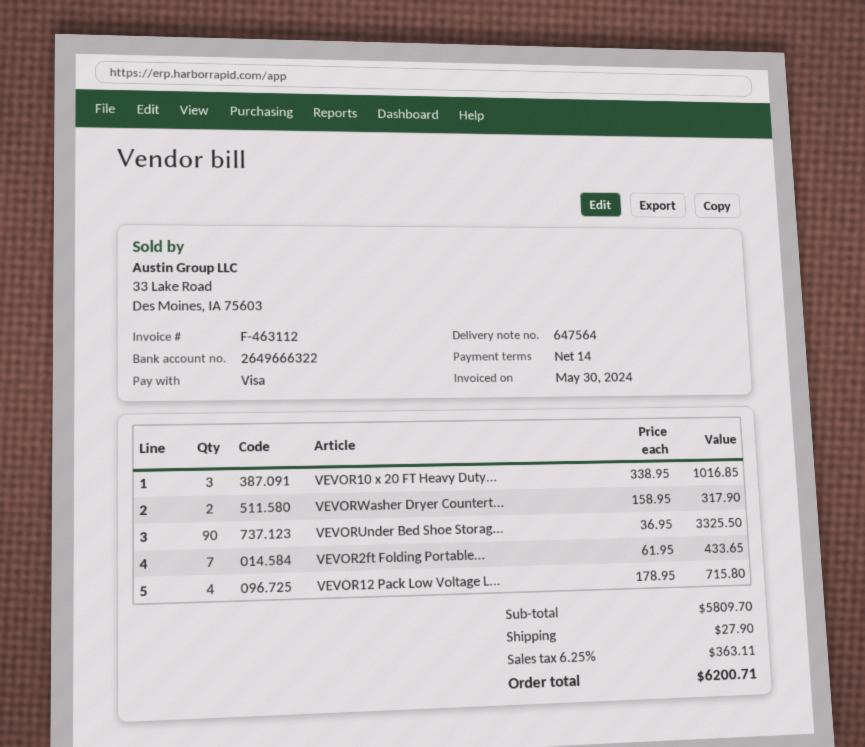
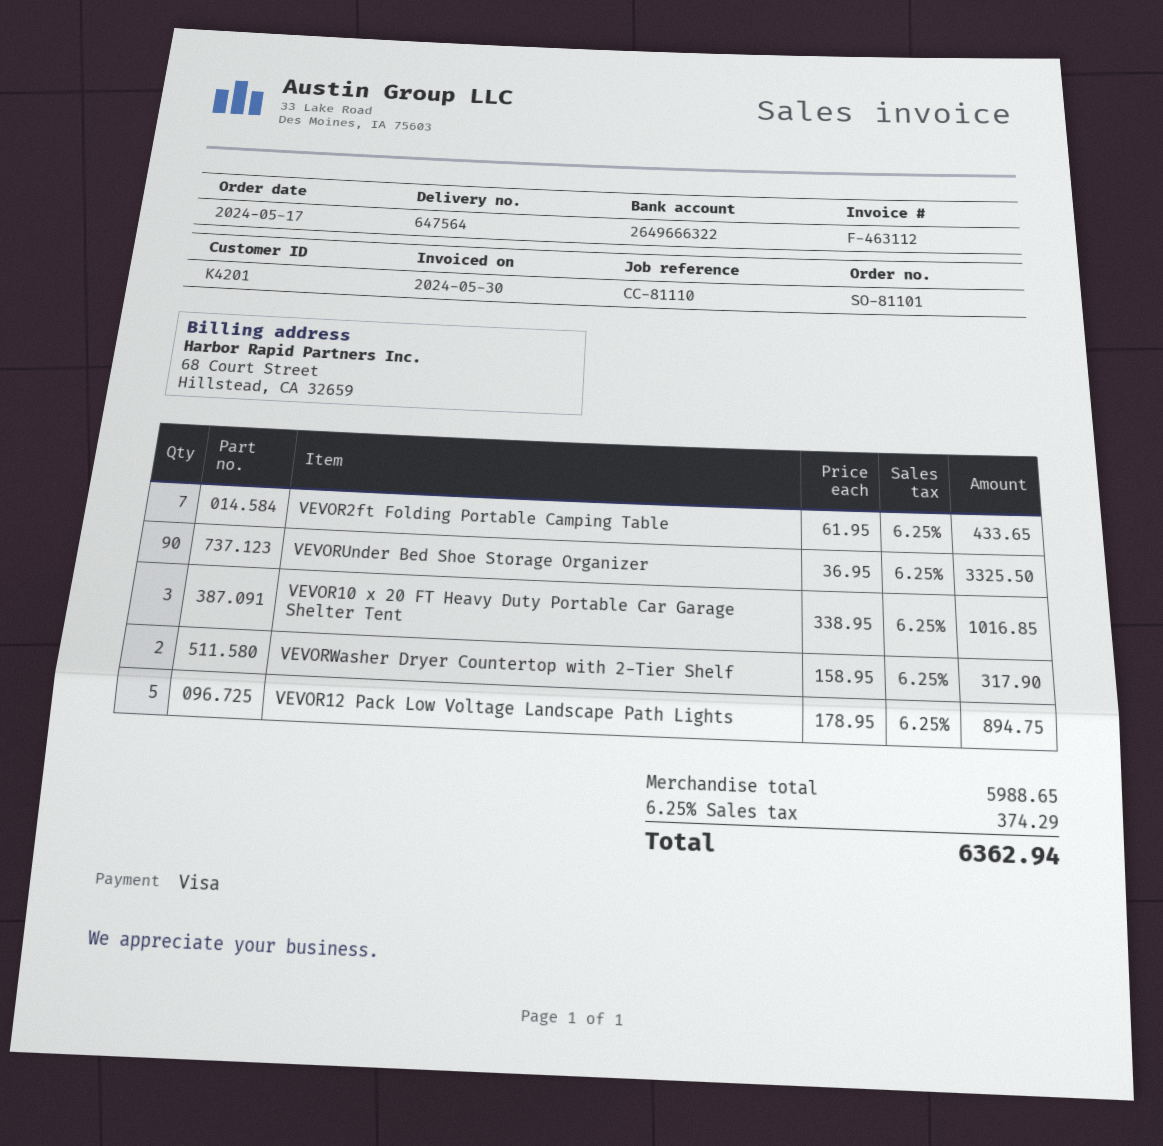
VEVOR12 Pack Low Voltage L...: 4 x 178.95 = 715.80 -> 5 x 178.95 = 894.75
subtotal: 5809.70 -> 5988.65
shipping: 27.90 -> none
tax: 6.25% = 363.11 -> 6.25% = 374.29
total: 6200.71 -> 6362.94

